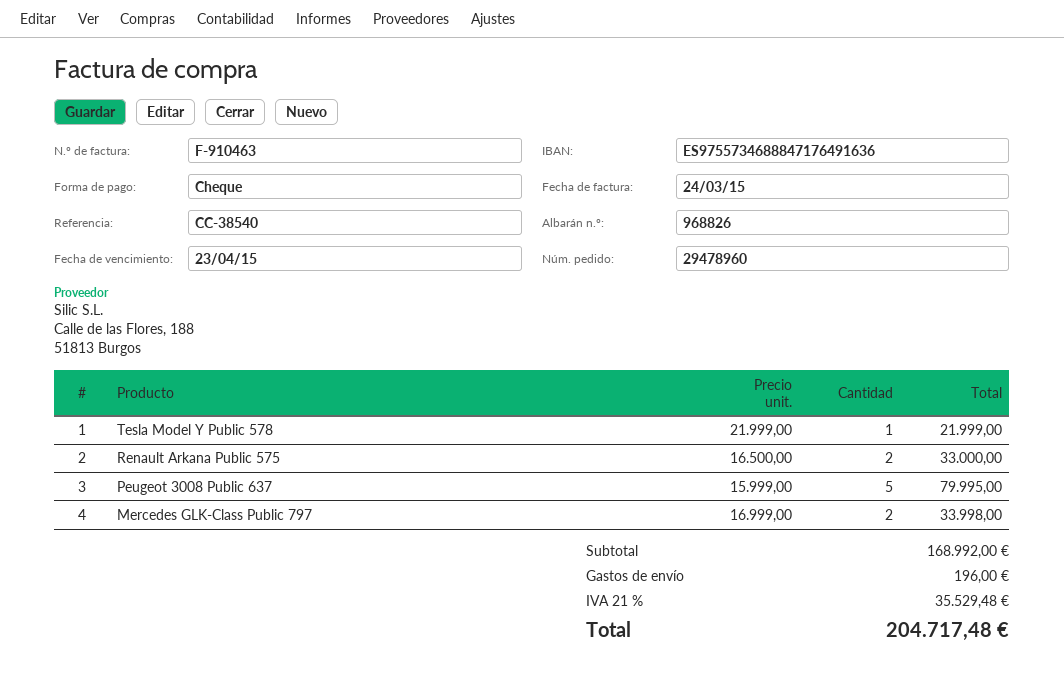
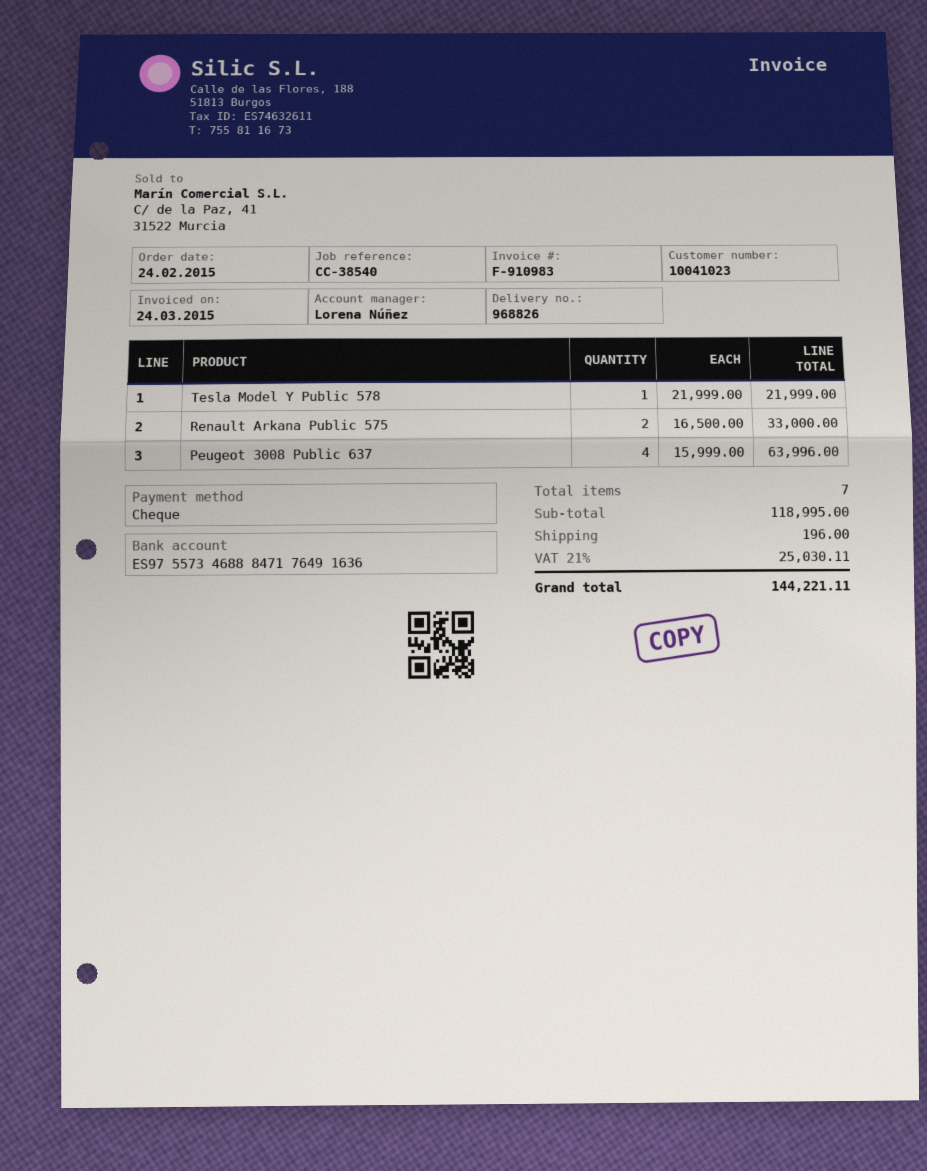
invoice number: F-910463 -> F-910983
Peugeot 3008 Public 637: 5 x 15999.00 = 79995.00 -> 4 x 15999.00 = 63996.00
Mercedes GLK-Class Public 797: 2 x 16999.00 = 33998.00 -> none
subtotal: 168992.00 -> 118995.00
tax: 21% = 35529.48 -> 21% = 25030.11
total: 204717.48 -> 144221.11

